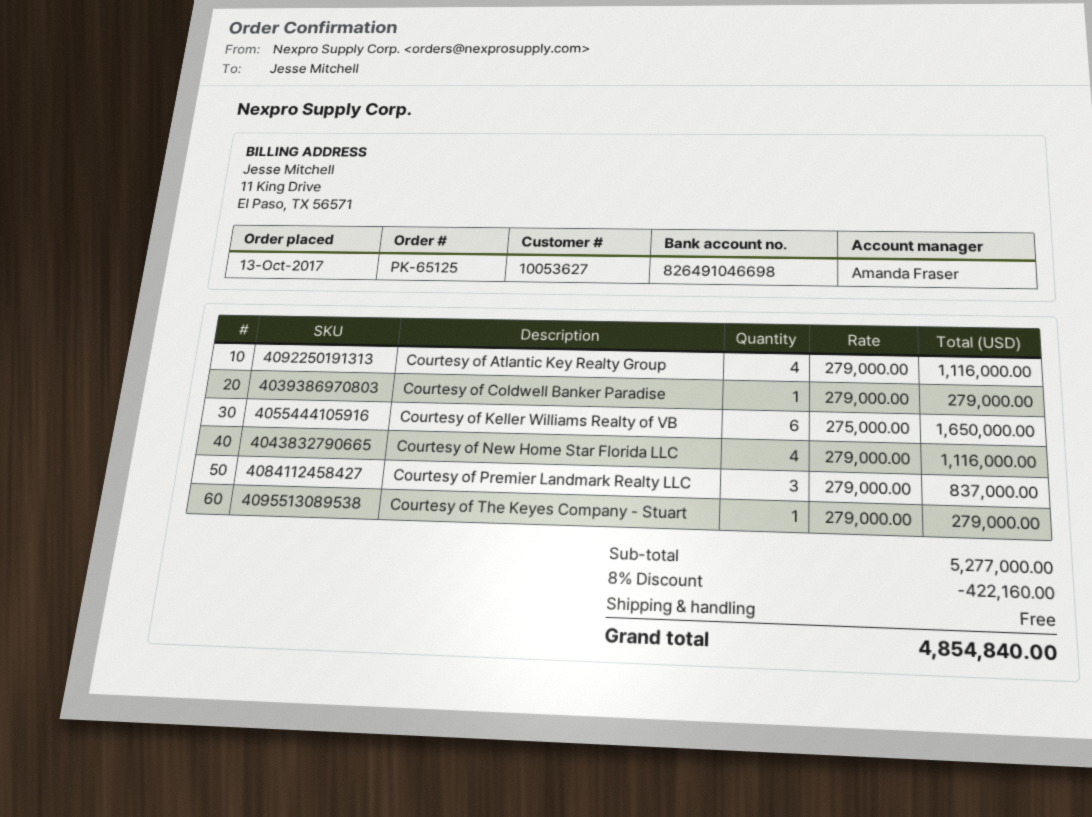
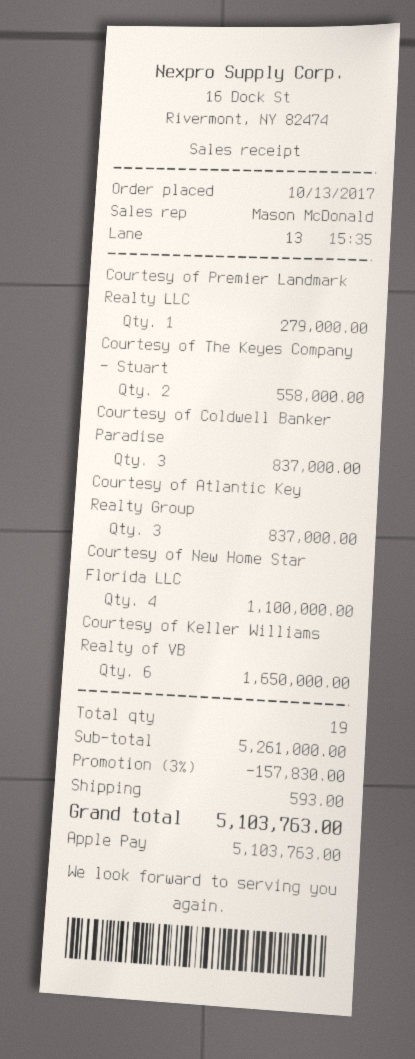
sales rep: Amanda Fraser -> Mason McDonald
Courtesy of Atlantic Key Realty Group: 4 for 1116000.00 -> 3 for 837000.00
Courtesy of Coldwell Banker Paradise: 1 for 279000.00 -> 3 for 837000.00
Courtesy of New Home Star Florida LLC: 4 for 1116000.00 -> 4 for 1100000.00
Courtesy of Premier Landmark Realty LLC: 3 for 837000.00 -> 1 for 279000.00
Courtesy of The Keyes Company - Stuart: 1 for 279000.00 -> 2 for 558000.00
subtotal: 5277000.00 -> 5261000.00
discount: 8% = 422160.00 -> 3% = 157830.00
shipping: 0.00 -> 593.00
total: 4854840.00 -> 5103763.00

